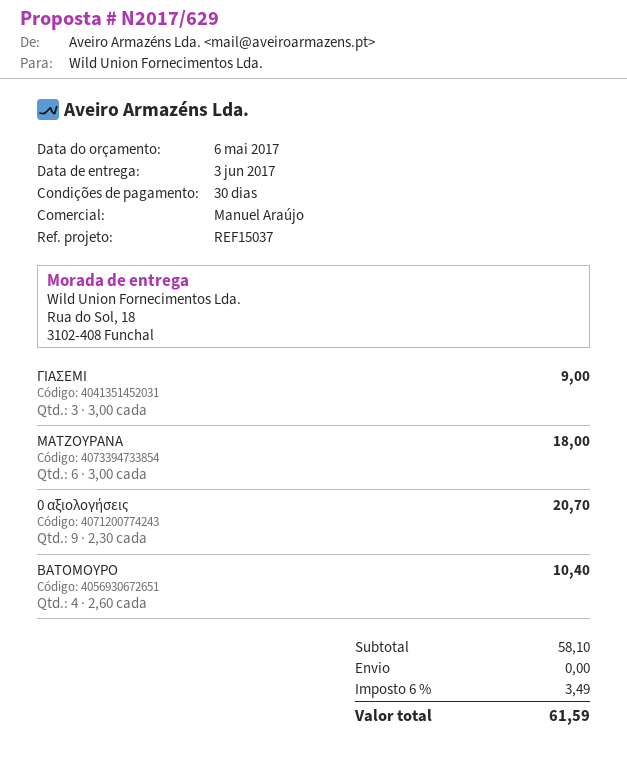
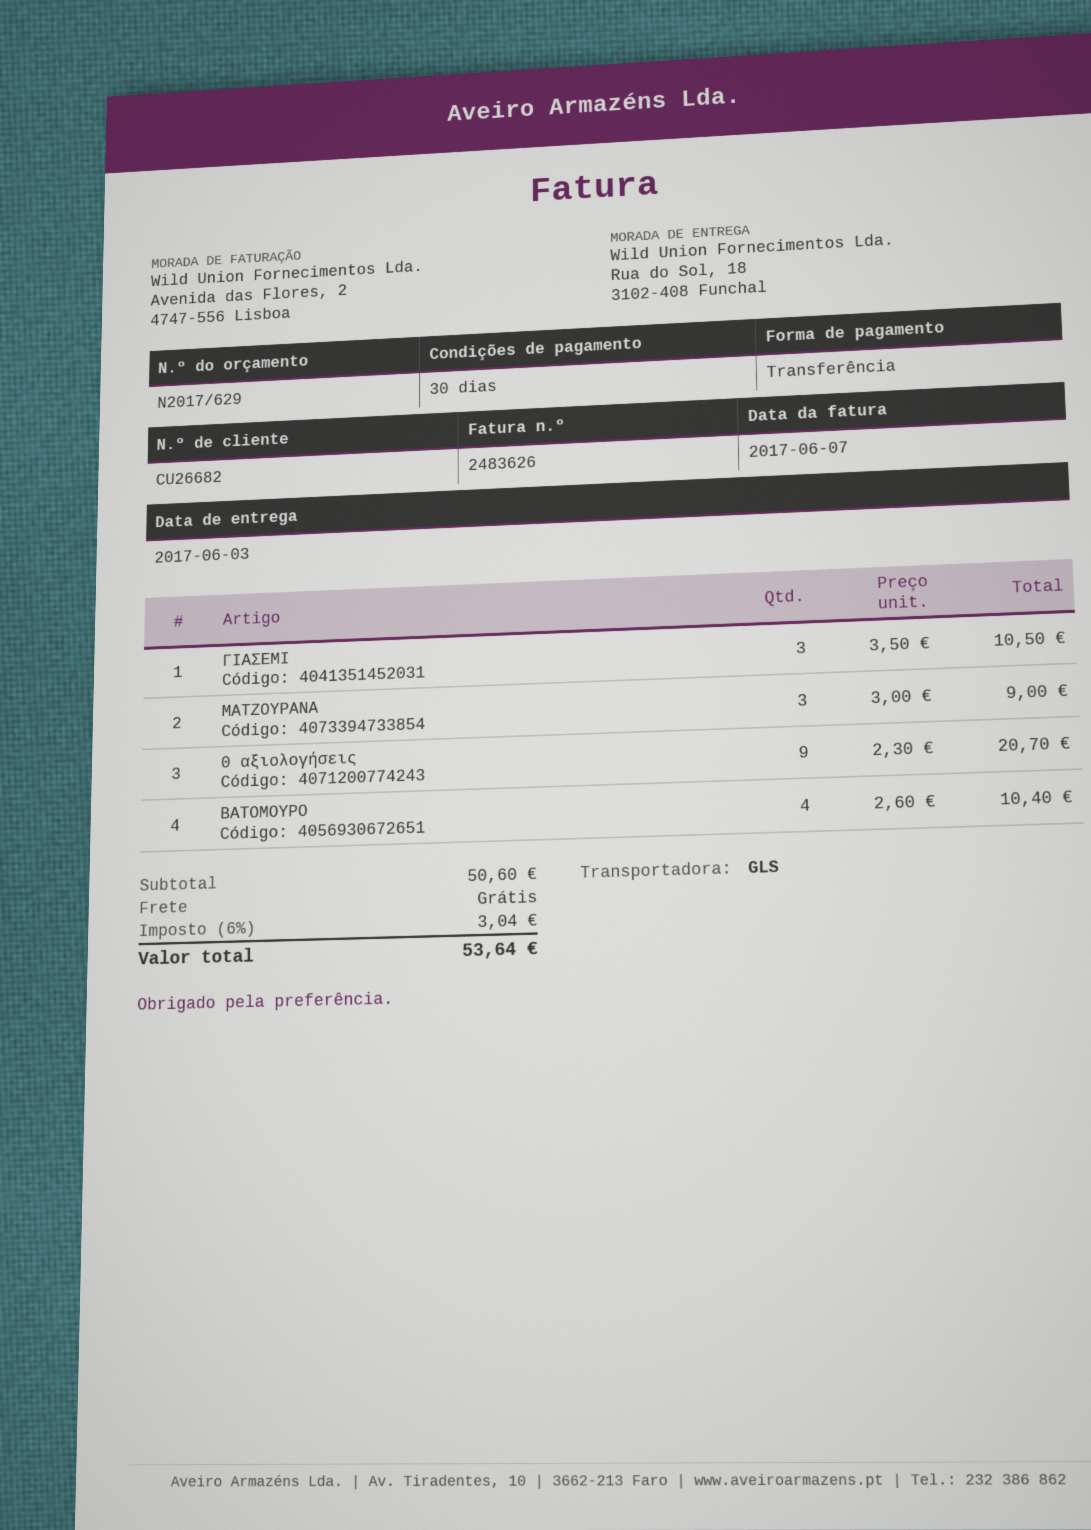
ΓΙΑΣΕΜΙ: 3 x 3.00 = 9.00 -> 3 x 3.50 = 10.50
ΜΑΤΖΟΥΡΑΝΑ: 6 x 3.00 = 18.00 -> 3 x 3.00 = 9.00
subtotal: 58.10 -> 50.60
tax: 6% = 3.49 -> 6% = 3.04
total: 61.59 -> 53.64

